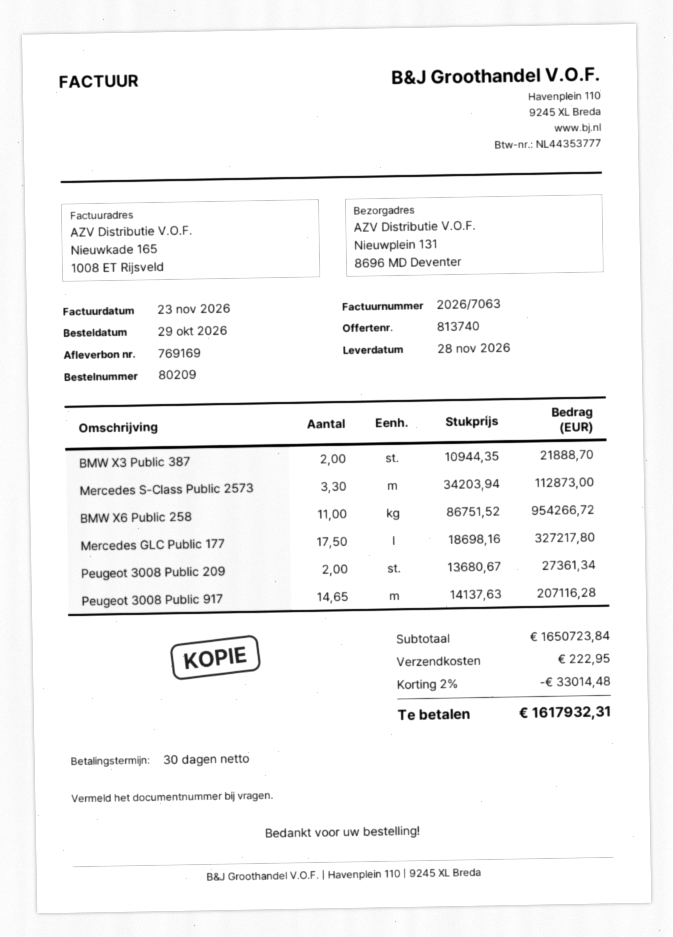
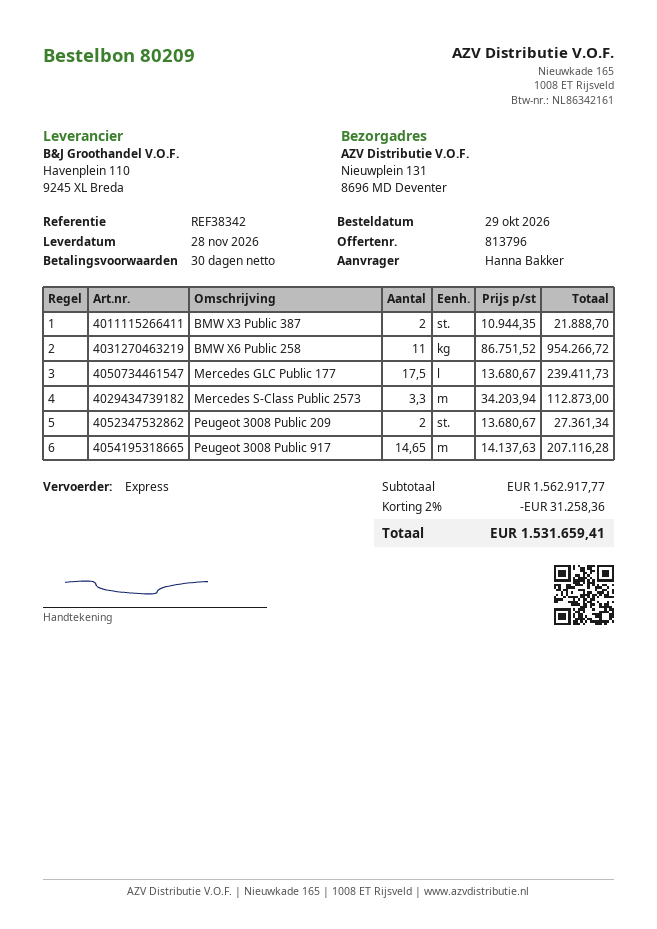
quote number: 813740 -> 813796
Mercedes GLC Public 177: 17.5 x 18698.16 = 327217.80 -> 17.5 x 13680.67 = 239411.73
subtotal: 1650723.84 -> 1562917.77
discount: 2% = 33014.48 -> 2% = 31258.36
shipping: 222.95 -> none
total: 1617932.31 -> 1531659.41

